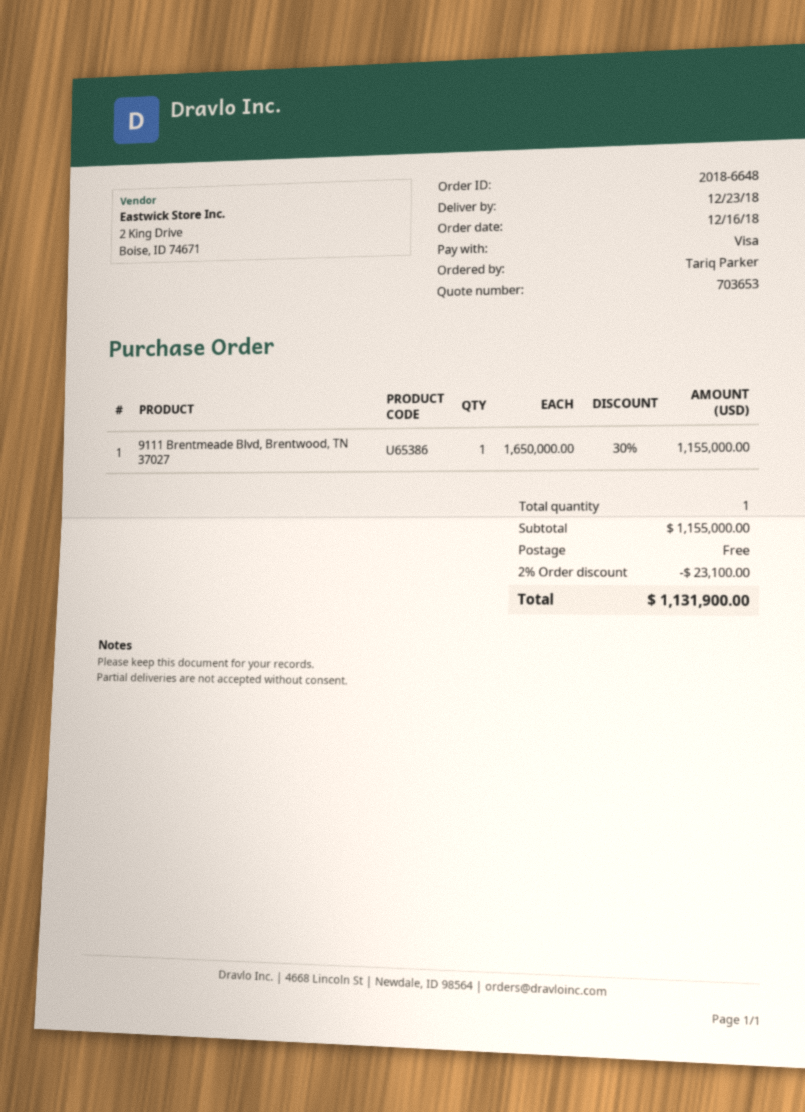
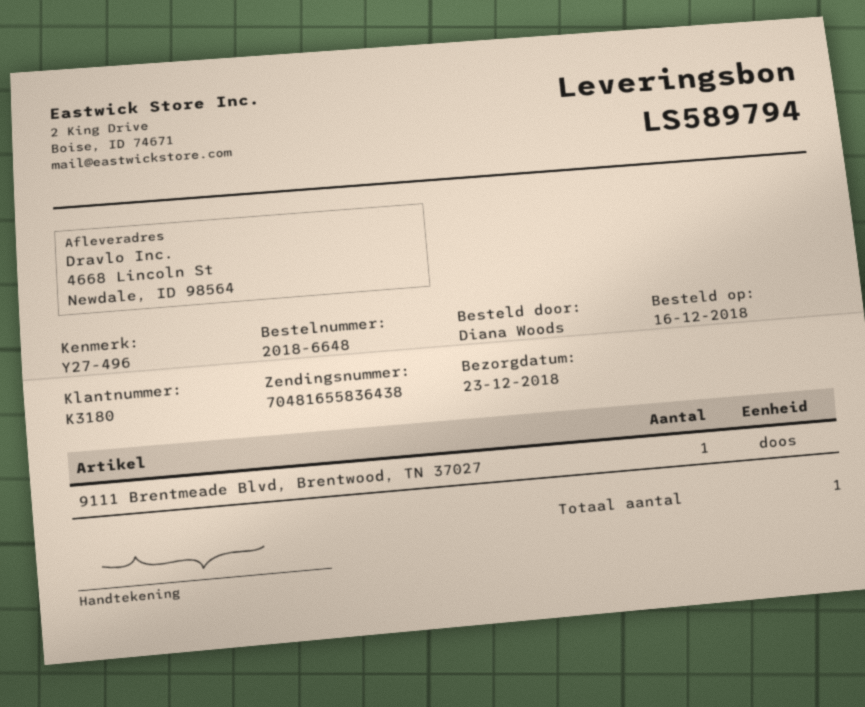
ordered by: Tariq Parker -> Diana Woods

